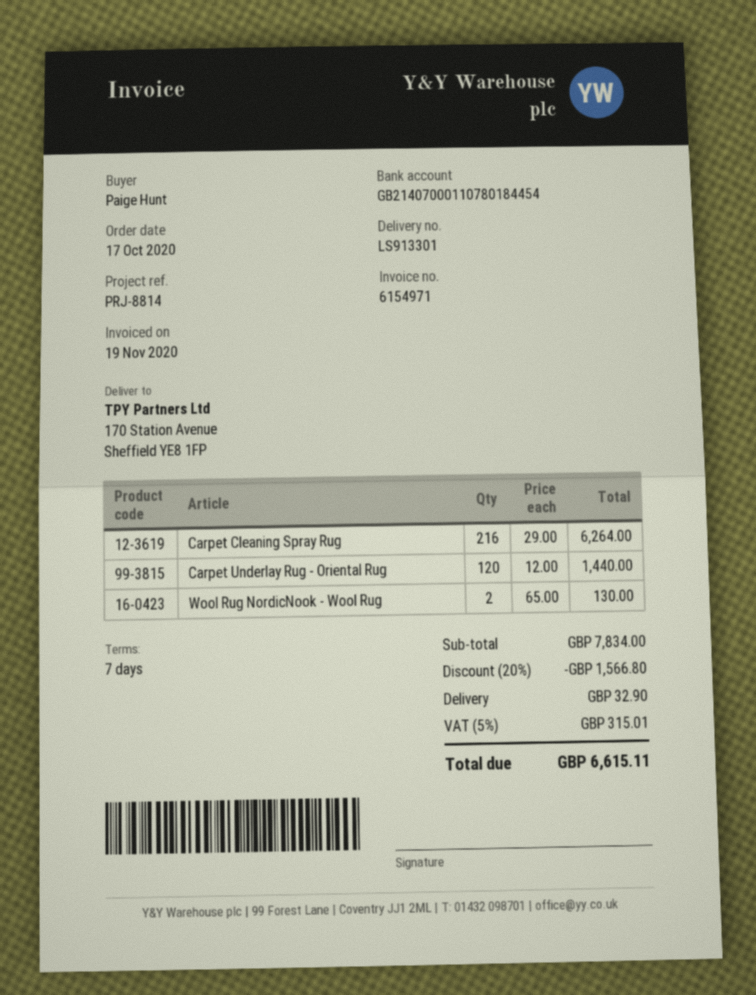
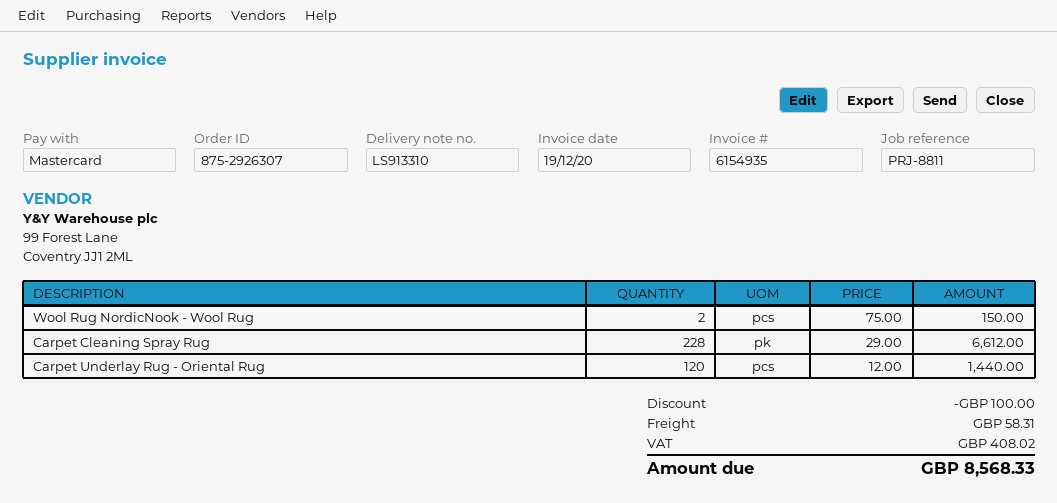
delivery note number: LS913301 -> LS913310
invoice number: 6154971 -> 6154935
invoice date: 2020-11-19 -> 2020-12-19
reference: PRJ-8814 -> PRJ-8811
Carpet Cleaning Spray Rug: 216 x 29.00 = 6264.00 -> 228 x 29.00 = 6612.00
Wool Rug NordicNook - Wool Rug: 2 x 65.00 = 130.00 -> 2 x 75.00 = 150.00
discount: 1566.80 -> 100.00
shipping: 32.90 -> 58.31
tax: 315.01 -> 408.02
total: 6615.11 -> 8568.33

